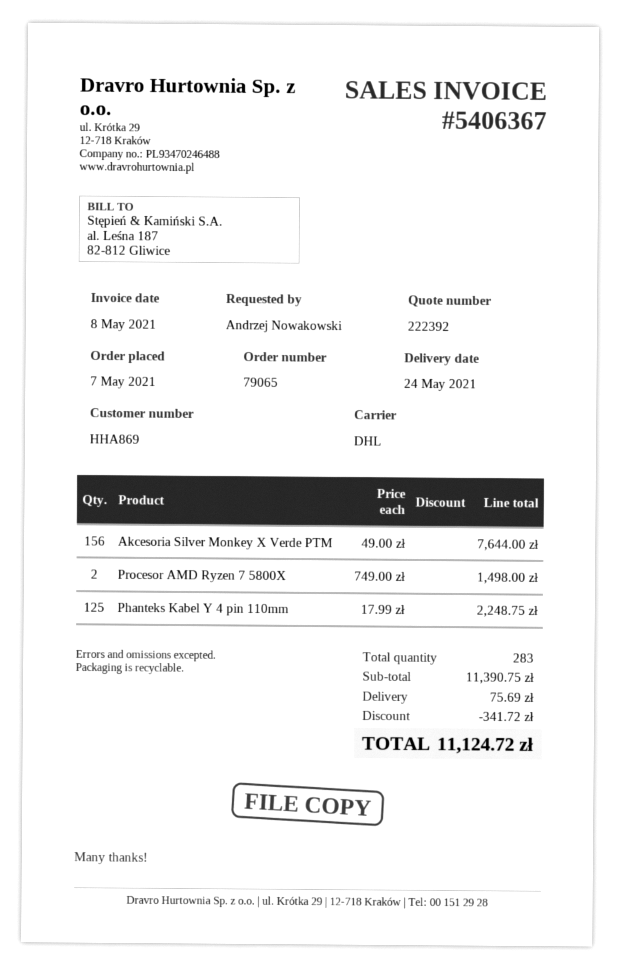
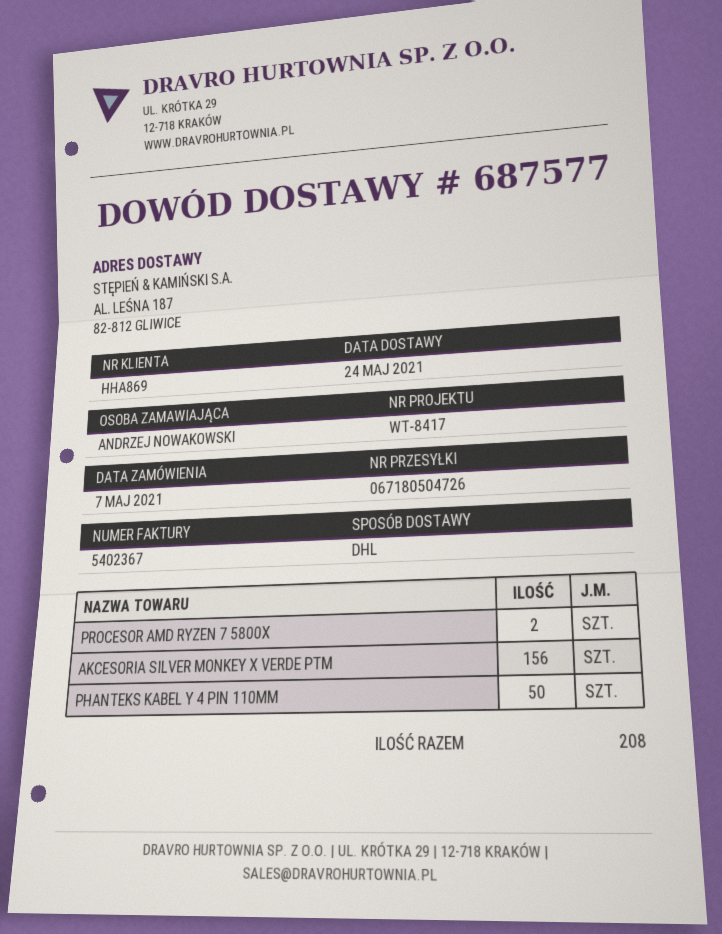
invoice number: 5406367 -> 5402367
Phanteks Kabel Y 4 pin 110mm: 125 -> 50
total quantity: 283 -> 208

